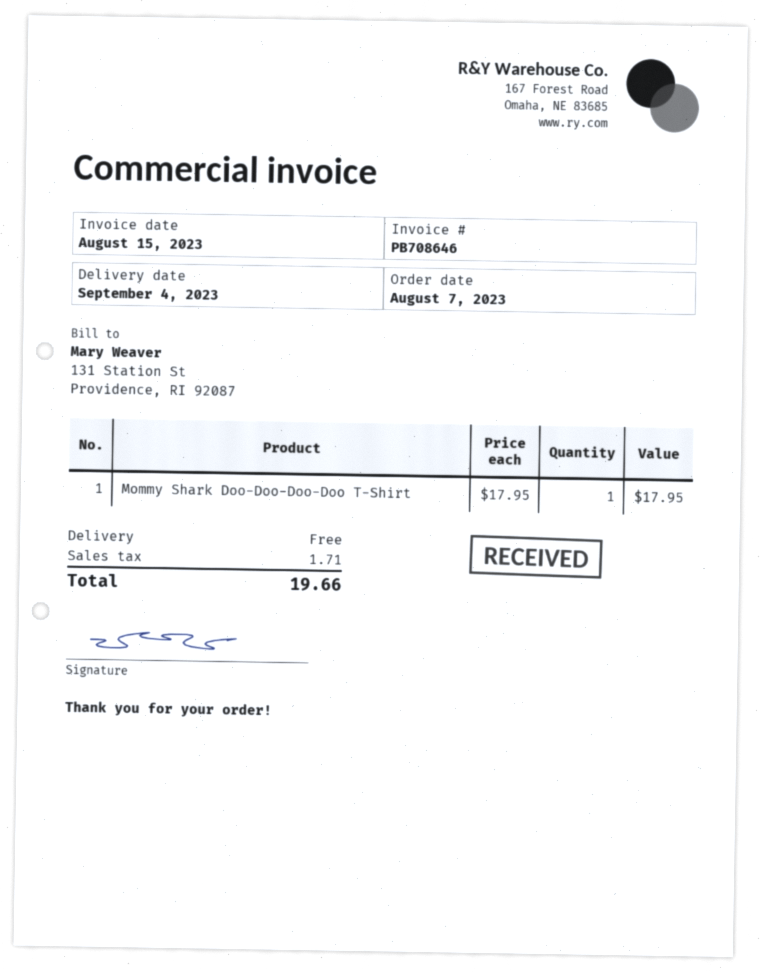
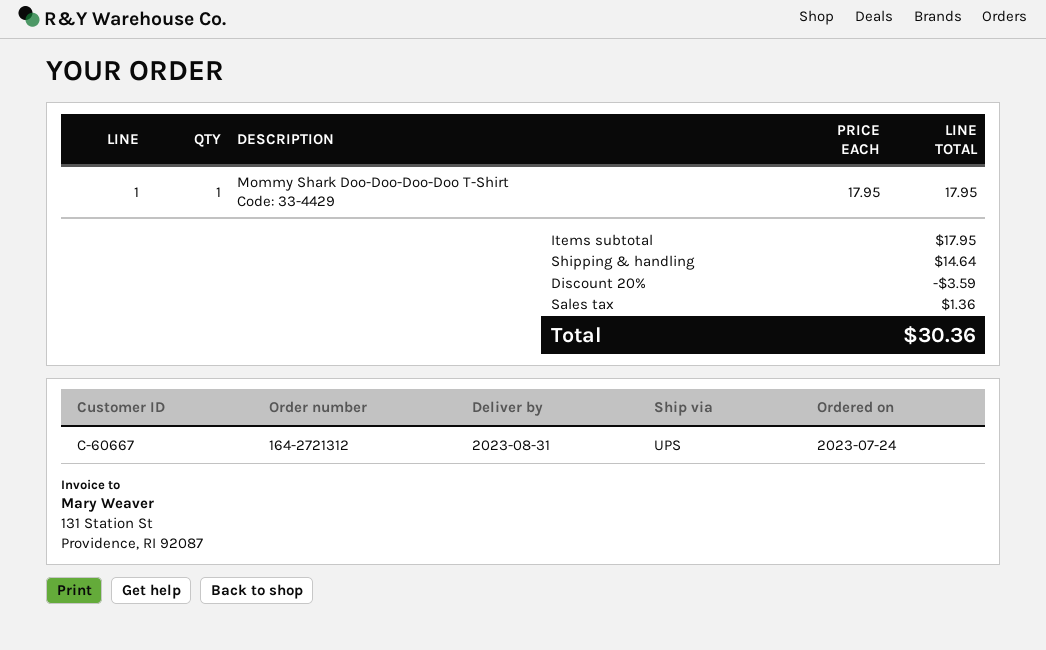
order date: 2023-08-07 -> 2023-07-24
delivery date: 2023-09-04 -> 2023-08-31
discount: none -> 20% = 3.59
shipping: 0.00 -> 14.64
tax: 1.71 -> 1.36
total: 19.66 -> 30.36

